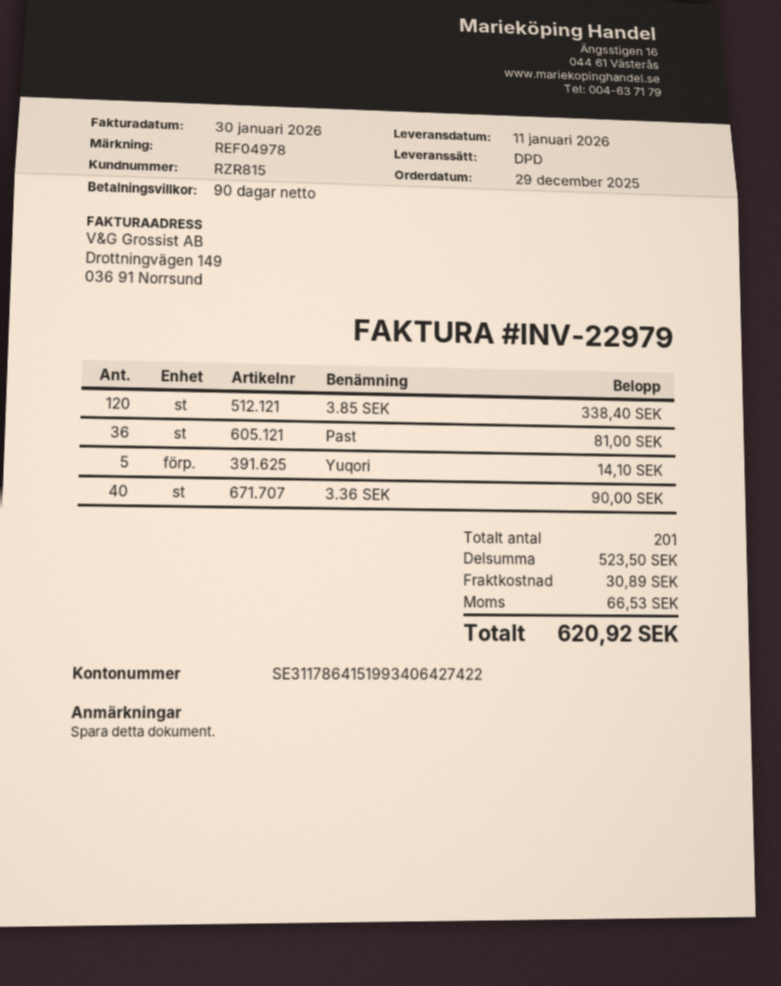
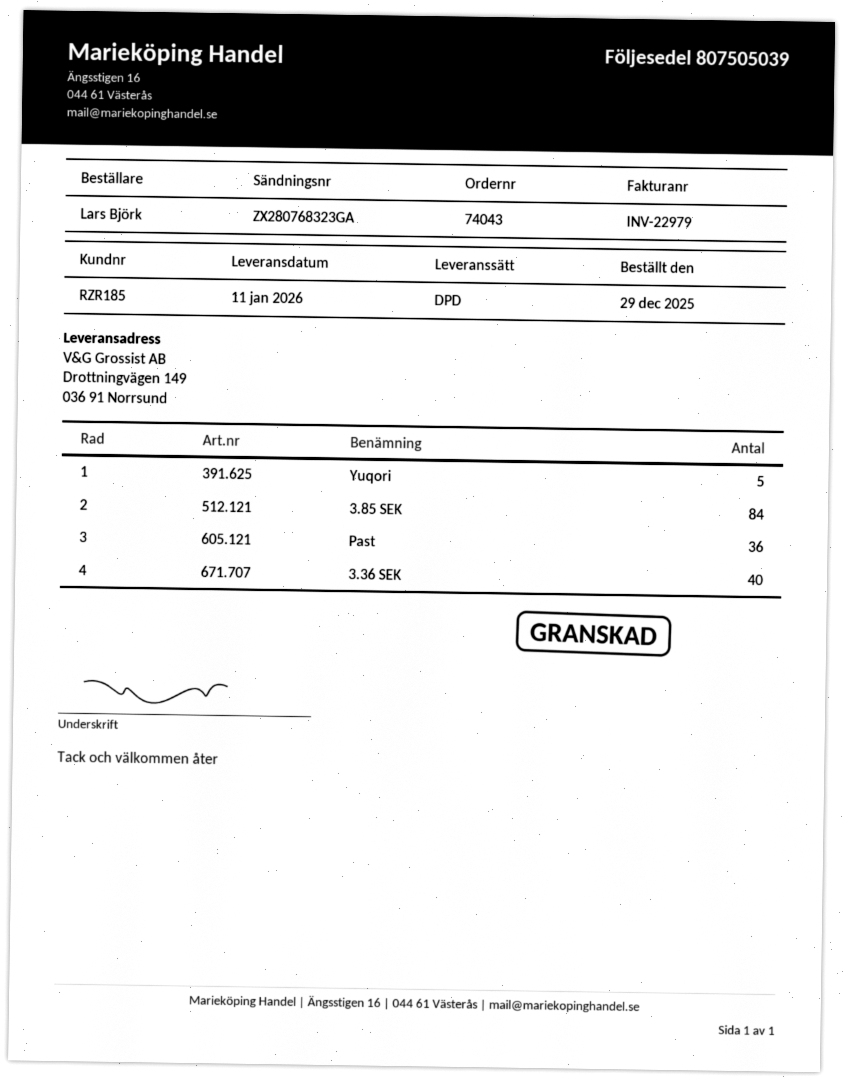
customer number: RZR815 -> RZR185
3.85 SEK: 120 -> 84

